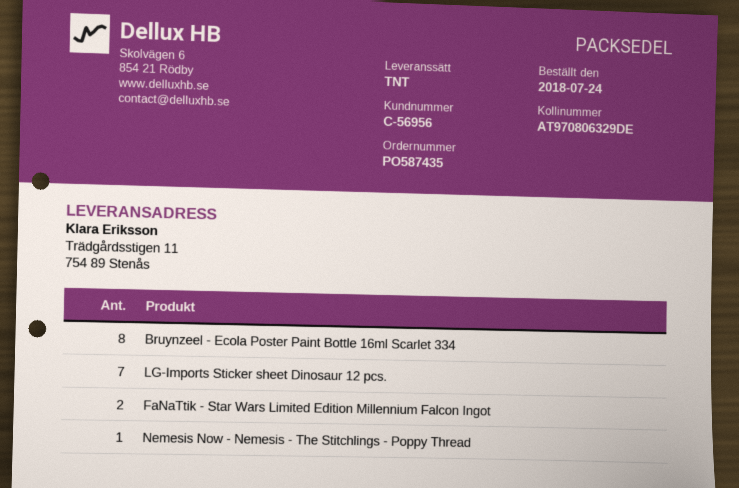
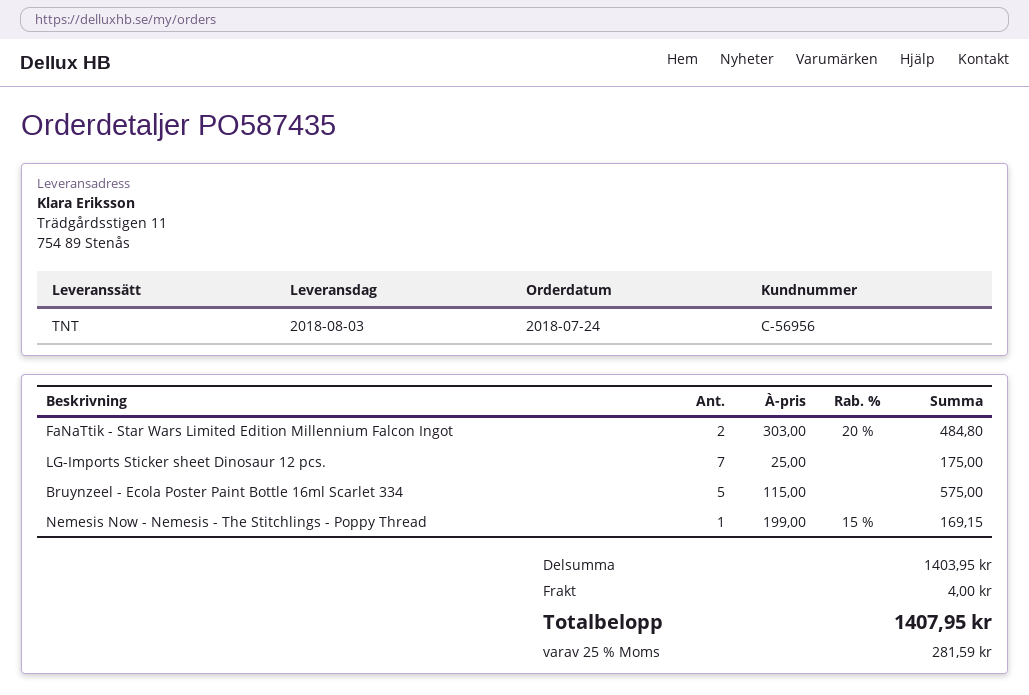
Bruynzeel - Ecola Poster Paint Bottle 16ml Scarlet 334: 8 -> 5

